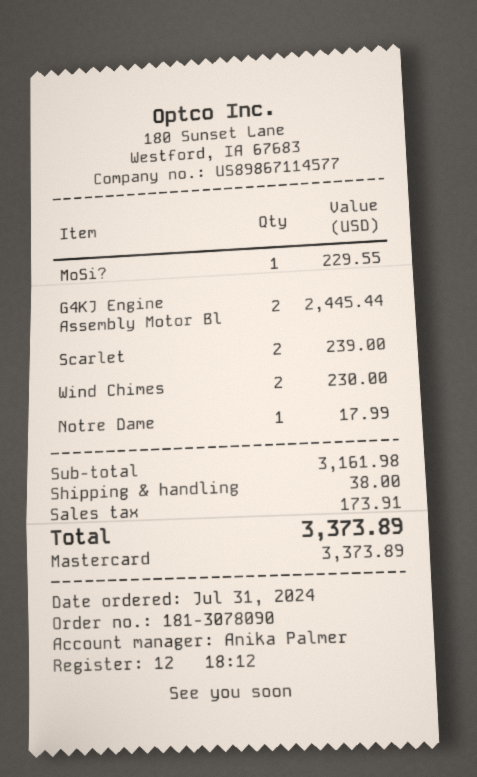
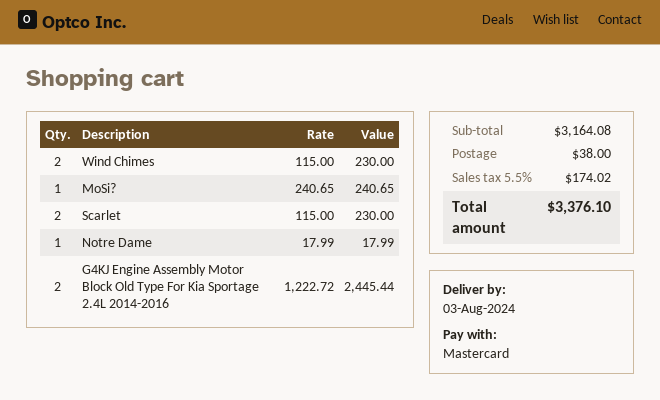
MoSi?: 1 for 229.55 -> 1 for 240.65
Scarlet: 2 for 239.00 -> 2 for 230.00
subtotal: 3161.98 -> 3164.08
tax: 173.91 -> 174.02
total: 3373.89 -> 3376.10

